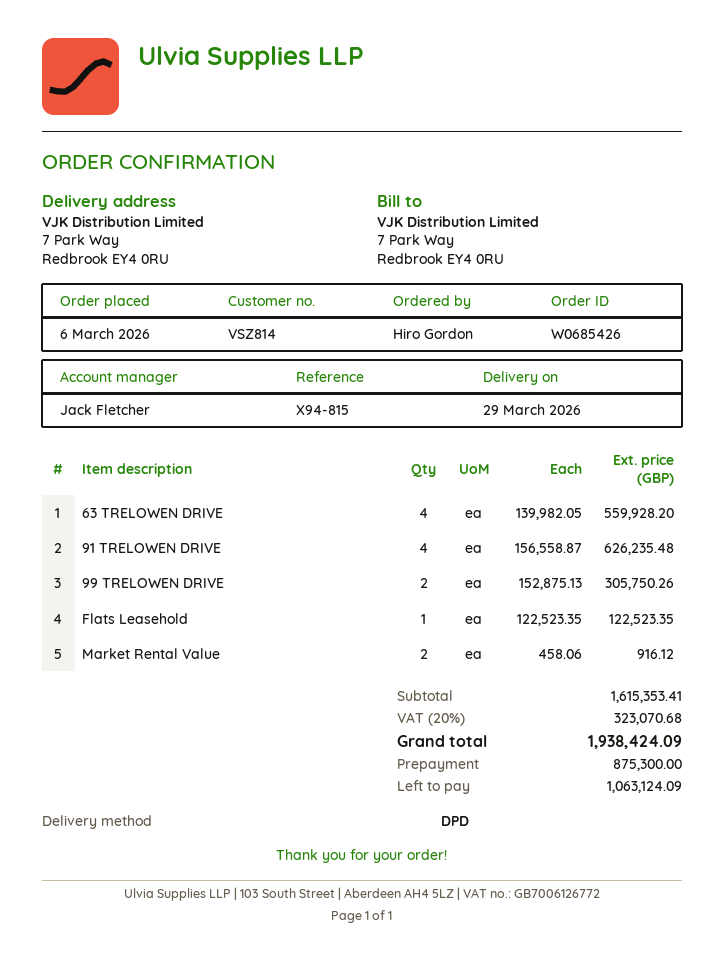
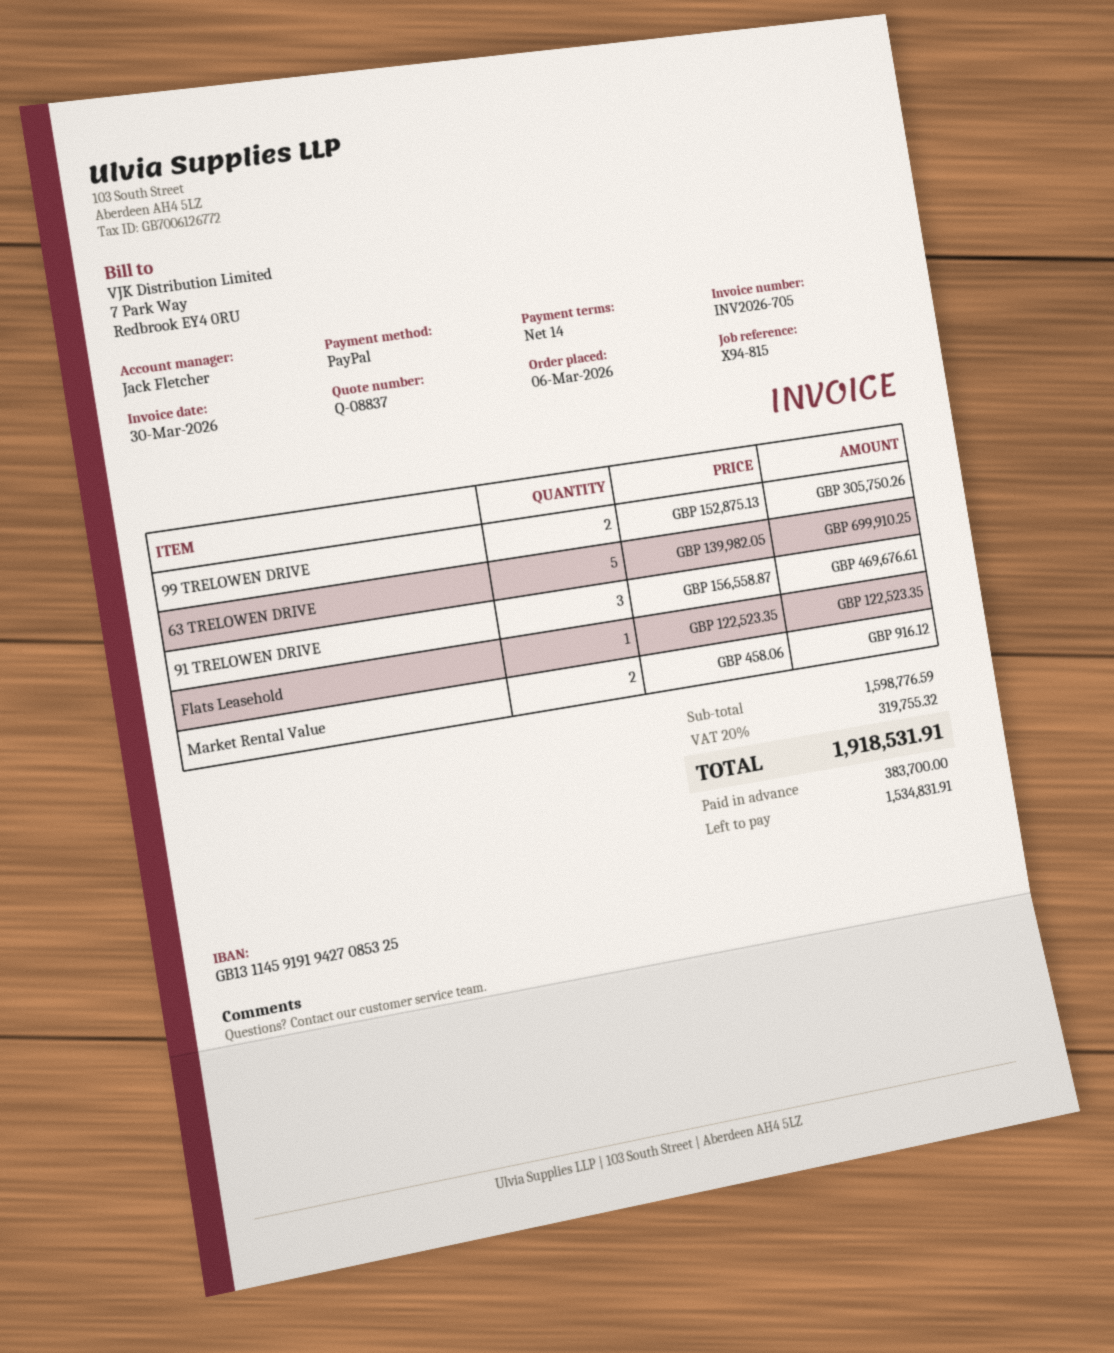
63 TRELOWEN DRIVE: 4 x 139982.05 = 559928.20 -> 5 x 139982.05 = 699910.25
91 TRELOWEN DRIVE: 4 x 156558.87 = 626235.48 -> 3 x 156558.87 = 469676.61
subtotal: 1615353.41 -> 1598776.59
tax: 20% = 323070.68 -> 20% = 319755.32
total: 1938424.09 -> 1918531.91
deposit: 875300.00 -> 383700.00
balance: 1063124.09 -> 1534831.91

